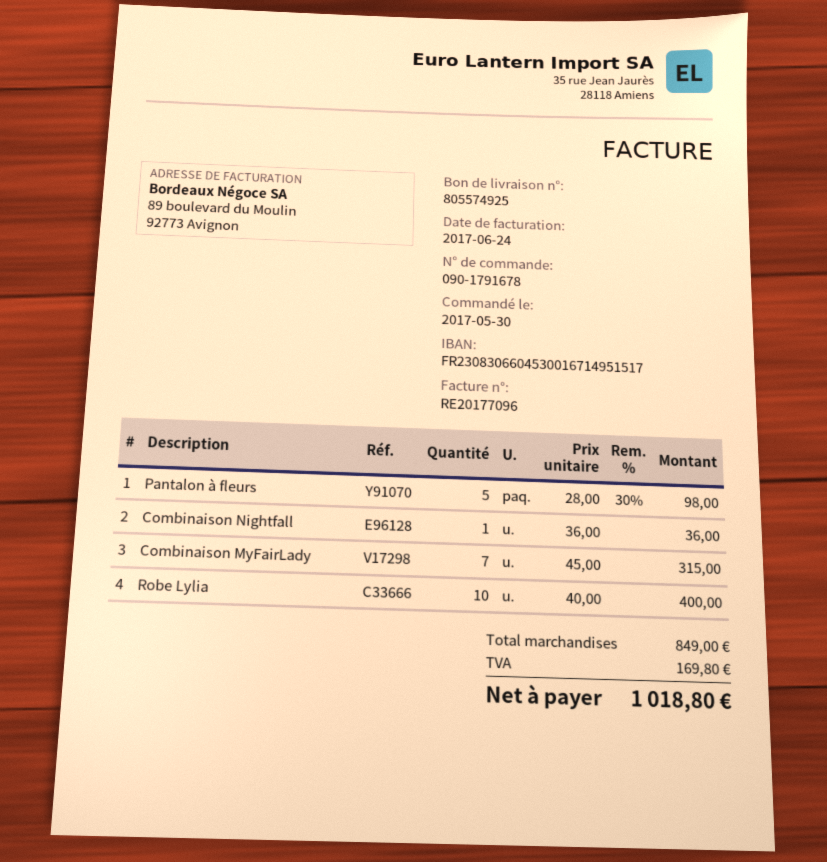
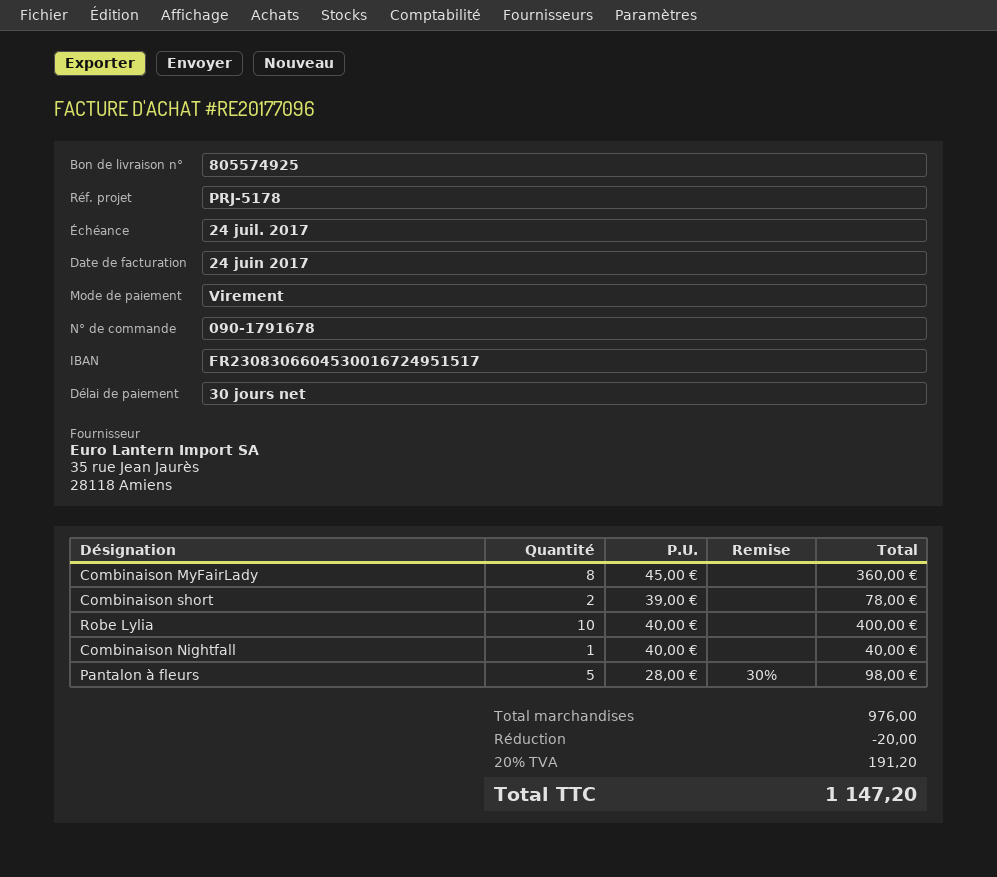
bank account: FR2308306604530016714951517 -> FR2308306604530016724951517
Combinaison Nightfall: 1 x 36.00 = 36.00 -> 1 x 40.00 = 40.00
Combinaison MyFairLady: 7 x 45.00 = 315.00 -> 8 x 45.00 = 360.00
Combinaison short: none -> 2 x 39.00 = 78.00
subtotal: 849.00 -> 976.00
discount: none -> 20.00
tax: 169.80 -> 191.20
total: 1018.80 -> 1147.20

